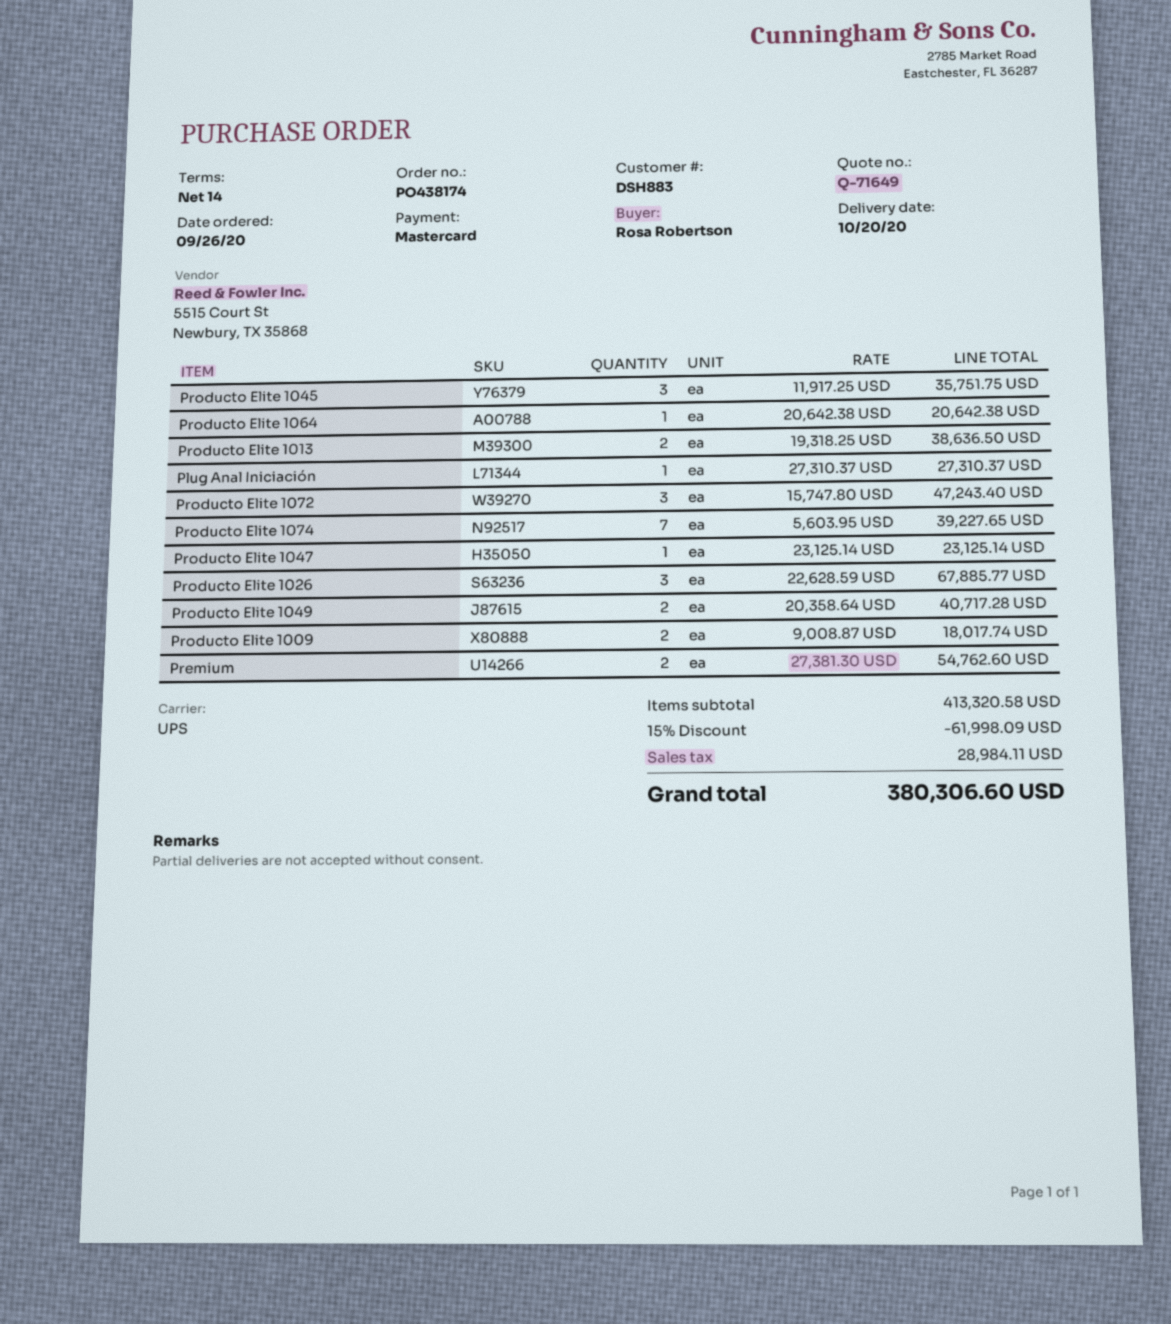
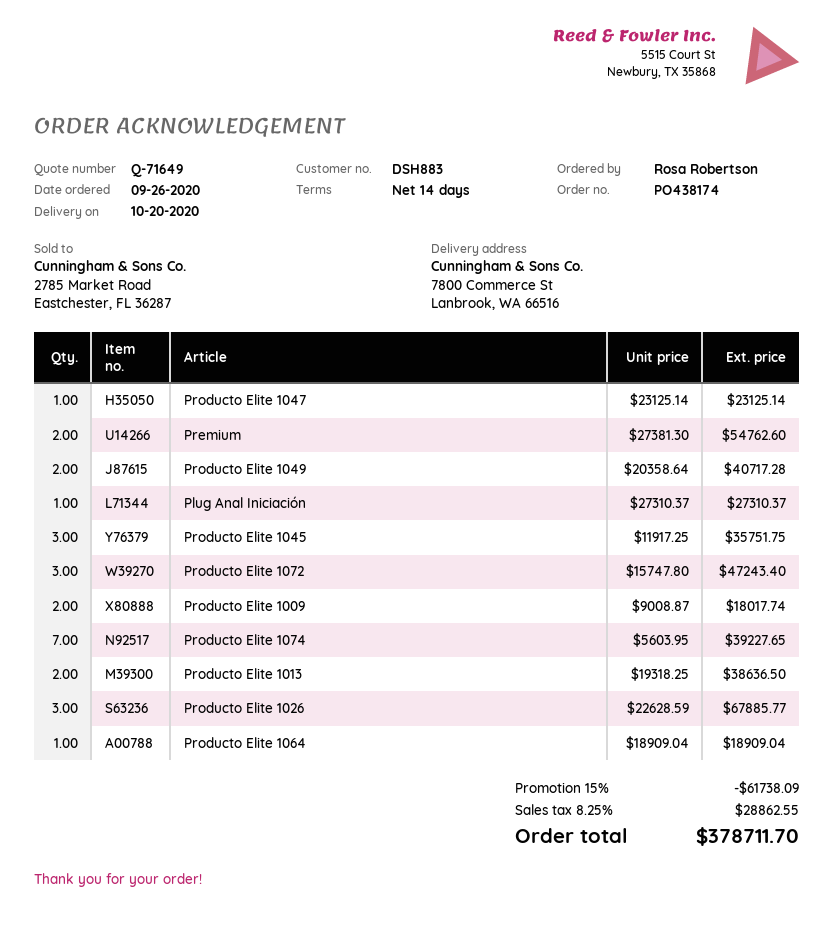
Producto Elite 1064: 1 x 20642.38 = 20642.38 -> 1 x 18909.04 = 18909.04
discount: 15% = 61998.09 -> 15% = 61738.09
tax: 28984.11 -> 28862.55
total: 380306.60 -> 378711.70

